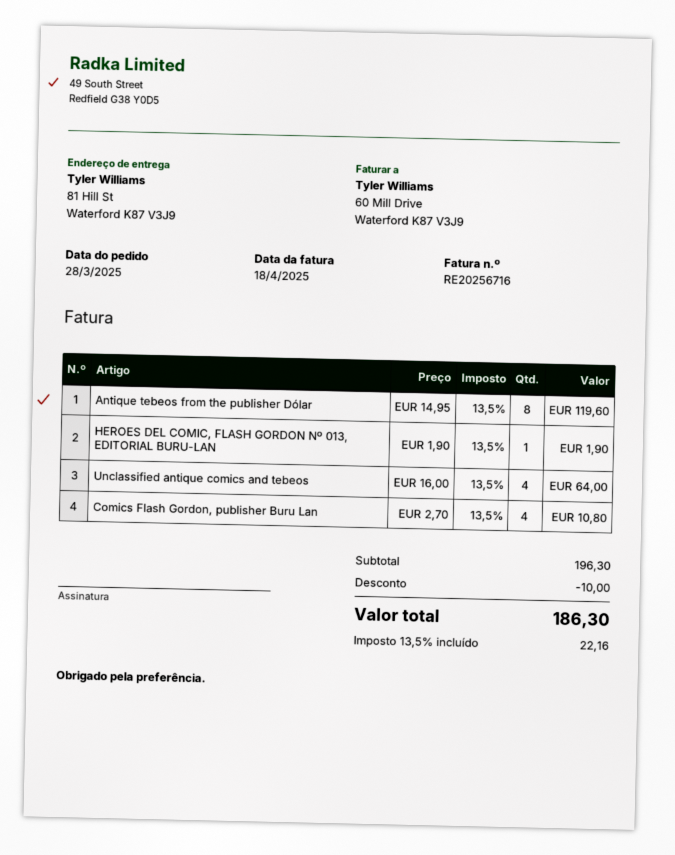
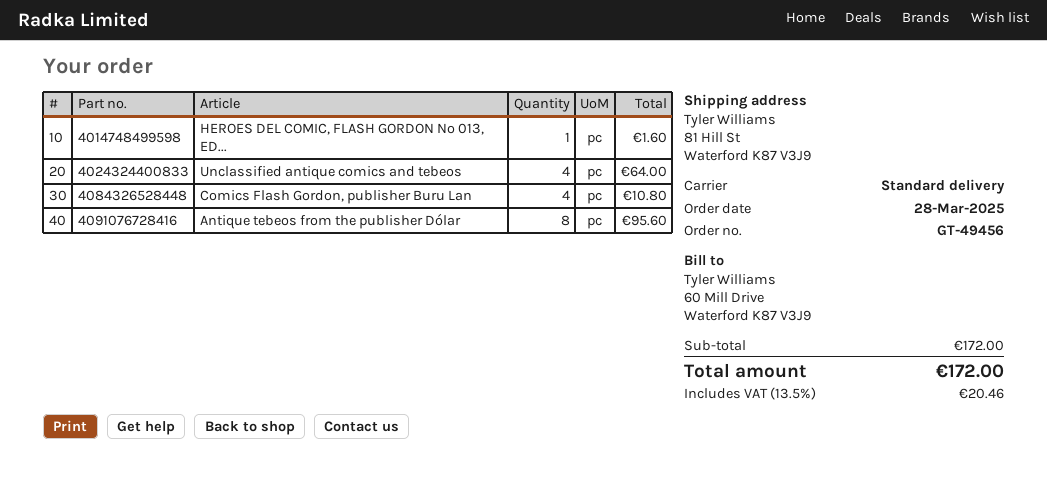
Antique tebeos from the publisher Dólar: 8 for 119.60 -> 8 for 95.60
HEROES DEL COMIC, FLASH GORDON Nº 013, EDITORIAL BURU-LAN: 1 for 1.90 -> 1 for 1.60
subtotal: 196.30 -> 172.00
discount: 10.00 -> none
tax: 13.5% = 22.16 -> 13.5% = 20.46
total: 186.30 -> 172.00

